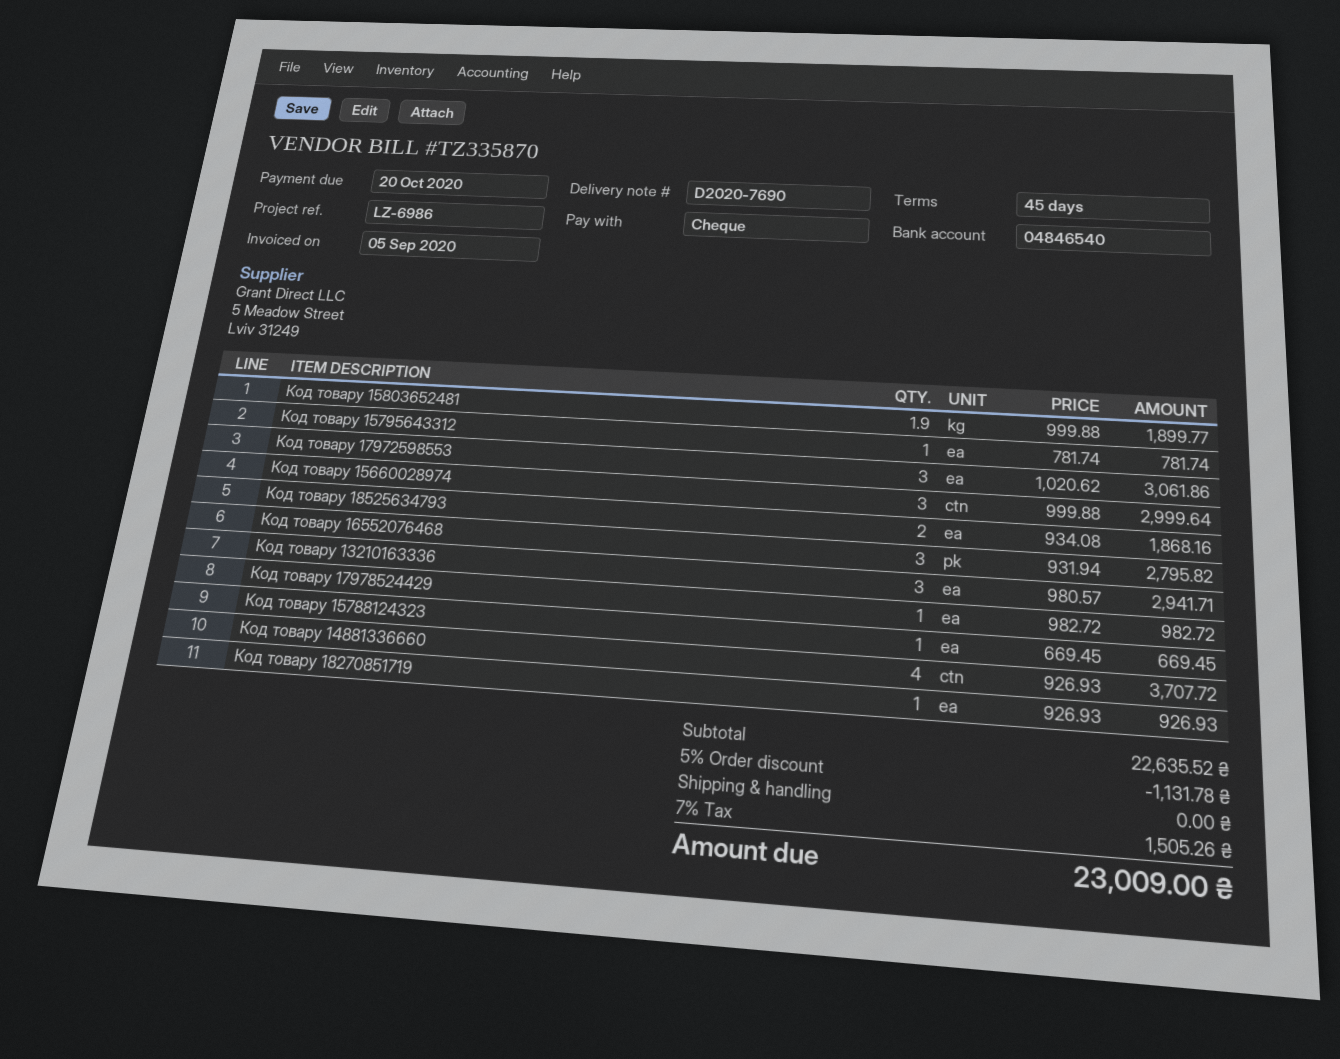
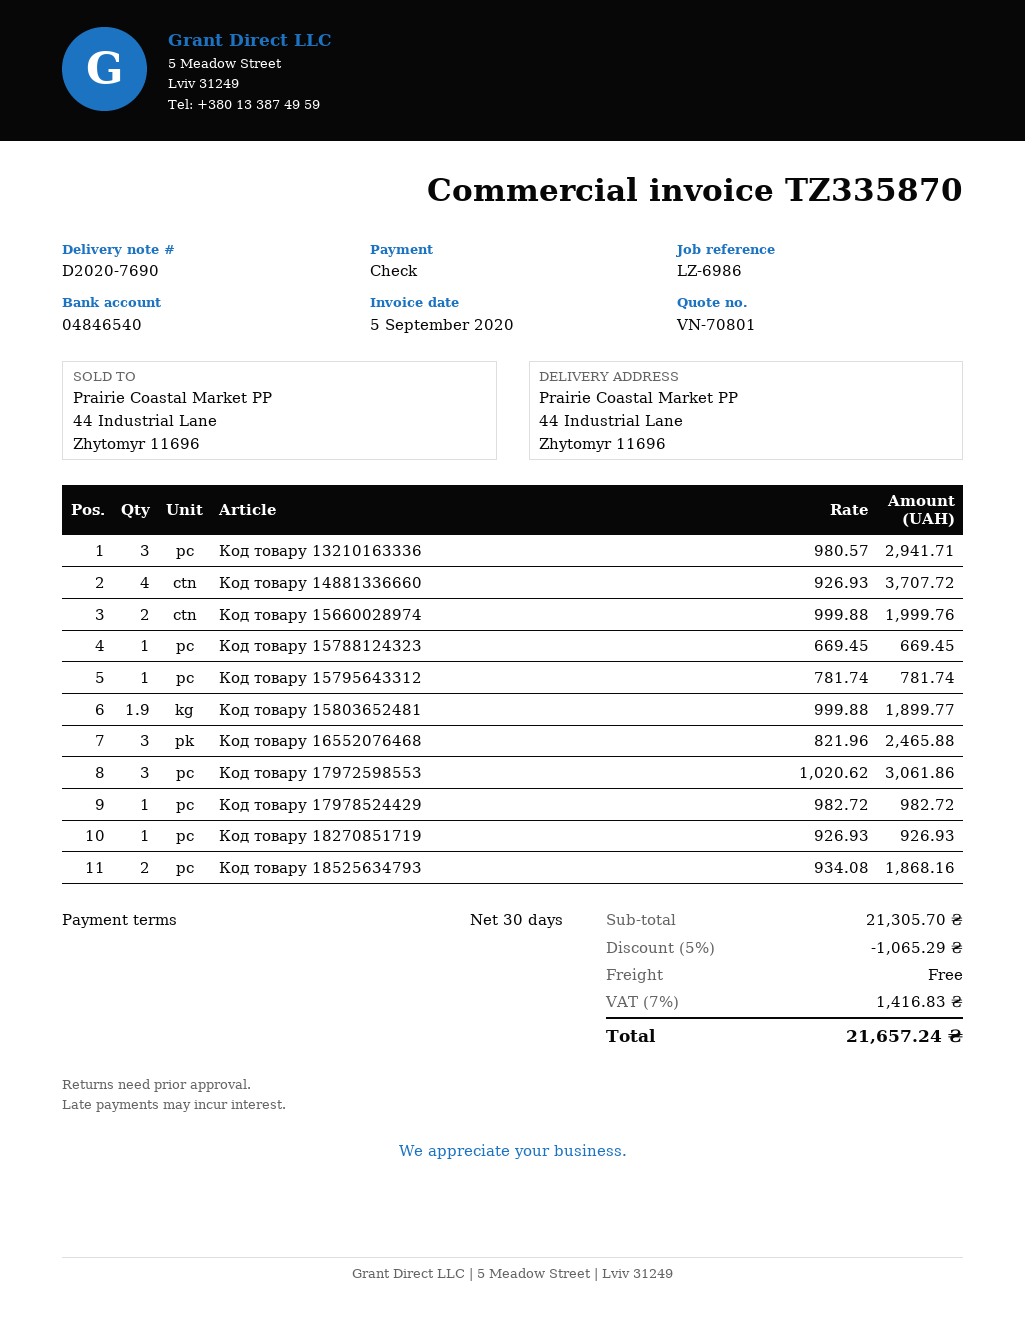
payment terms: 45 days -> 30 days
Код товару 15660028974: 3 x 999.88 = 2999.64 -> 2 x 999.88 = 1999.76
Код товару 16552076468: 3 x 931.94 = 2795.82 -> 3 x 821.96 = 2465.88
subtotal: 22635.52 -> 21305.70
discount: 5% = 1131.78 -> 5% = 1065.29
tax: 7% = 1505.26 -> 7% = 1416.83
total: 23009.00 -> 21657.24

